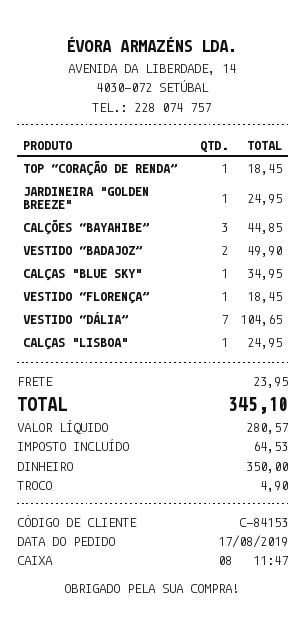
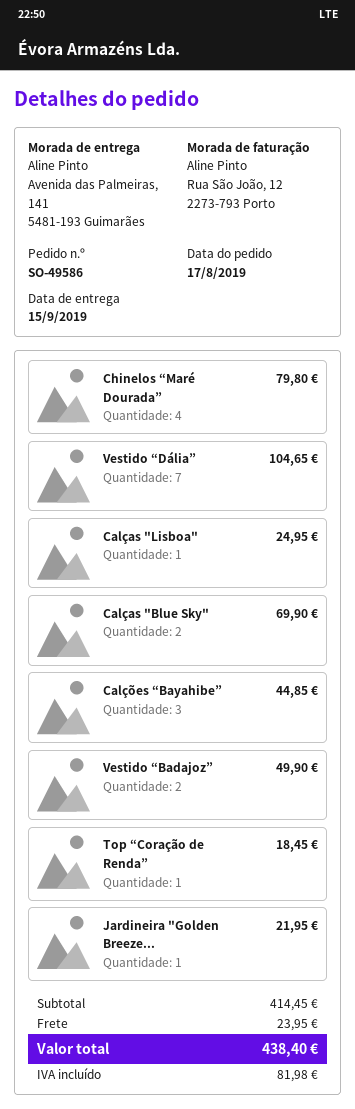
JARDINEIRA "GOLDEN BREEZE": 1 for 24.95 -> 1 for 21.95
CALÇAS "BLUE SKY": 1 for 34.95 -> 2 for 69.90
VESTIDO “FLORENÇA”: 1 for 18.45 -> none
Chinelos “Maré Dourada”: none -> 4 for 79.80
tax: 64.53 -> 81.98
total: 345.10 -> 438.40

